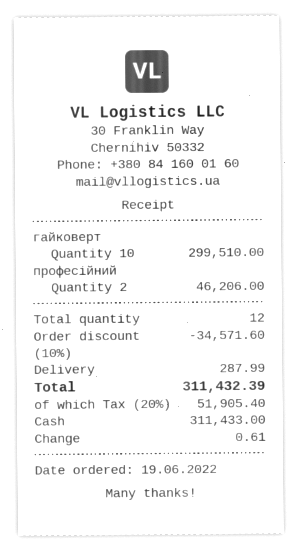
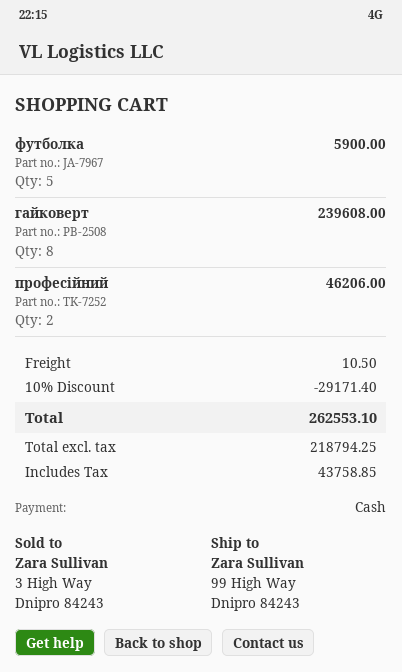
гайковерт: 10 for 299510.00 -> 8 for 239608.00
футболка: none -> 5 for 5900.00
discount: 10% = 34571.60 -> 10% = 29171.40
shipping: 287.99 -> 10.50
tax: 51905.40 -> 43758.85
total: 311432.39 -> 262553.10

